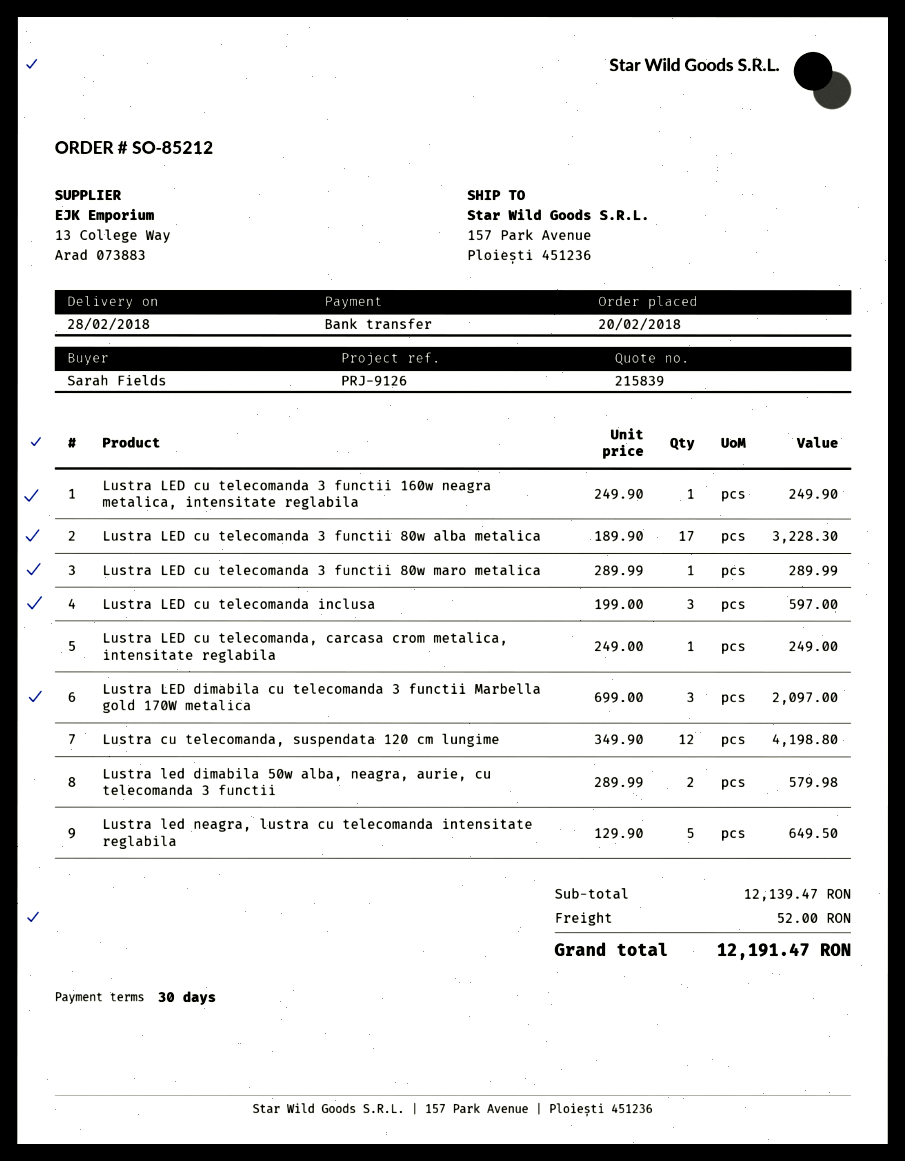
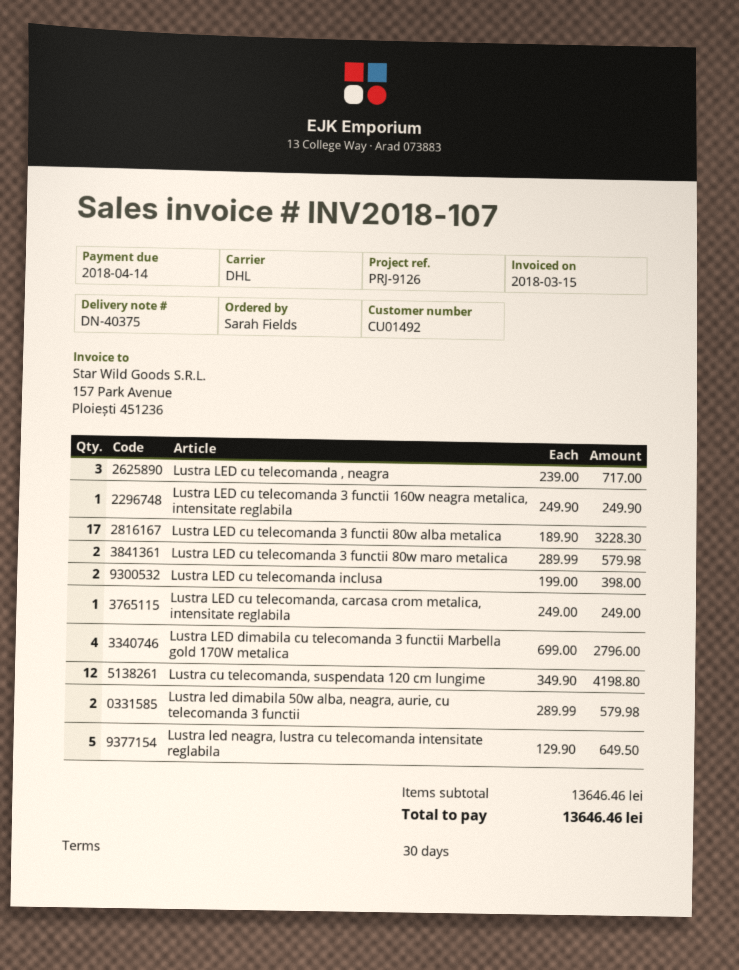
Lustra LED cu telecomanda 3 functii 80w maro metalica: 1 x 289.99 = 289.99 -> 2 x 289.99 = 579.98
Lustra LED cu telecomanda inclusa: 3 x 199.00 = 597.00 -> 2 x 199.00 = 398.00
Lustra LED dimabila cu telecomanda 3 functii Marbella gold 170W metalica: 3 x 699.00 = 2097.00 -> 4 x 699.00 = 2796.00
Lustra LED cu telecomanda , neagra: none -> 3 x 239.00 = 717.00
subtotal: 12139.47 -> 13646.46
shipping: 52.00 -> none
total: 12191.47 -> 13646.46

